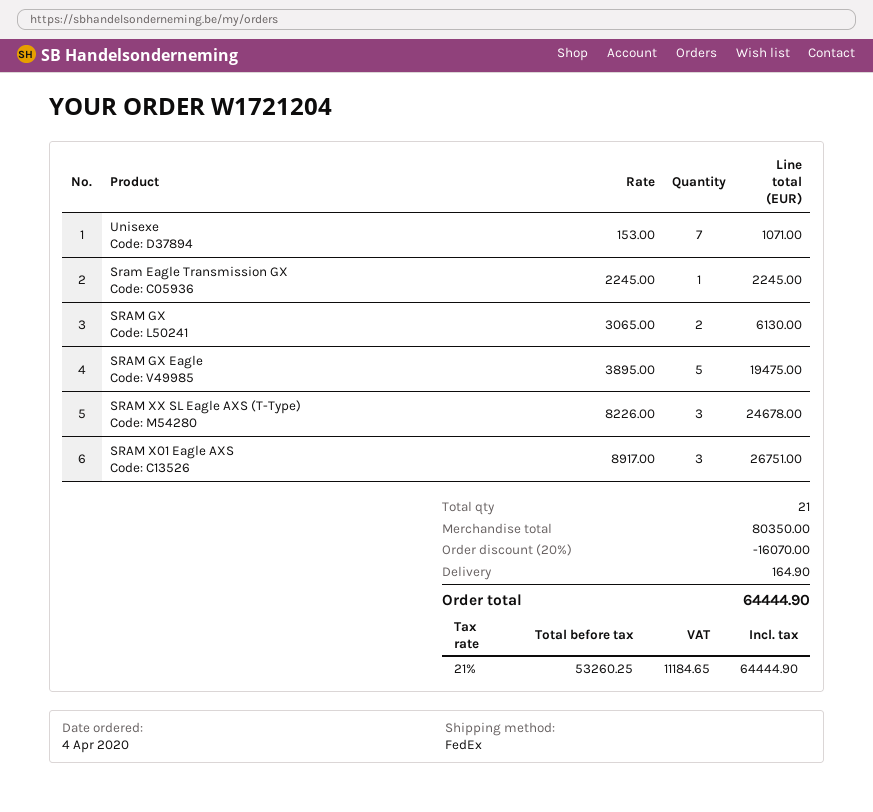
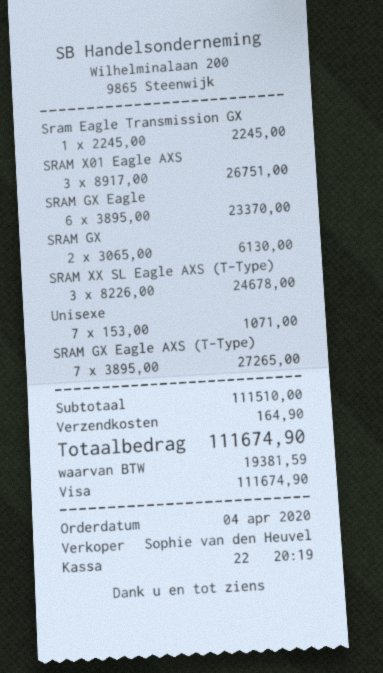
SRAM GX Eagle: 5 x 3895.00 = 19475.00 -> 6 x 3895.00 = 23370.00
SRAM GX Eagle AXS (T-Type): none -> 7 x 3895.00 = 27265.00
subtotal: 80350.00 -> 111510.00
discount: 20% = 16070.00 -> none
tax: 11184.65 -> 19381.59
total: 64444.90 -> 111674.90

